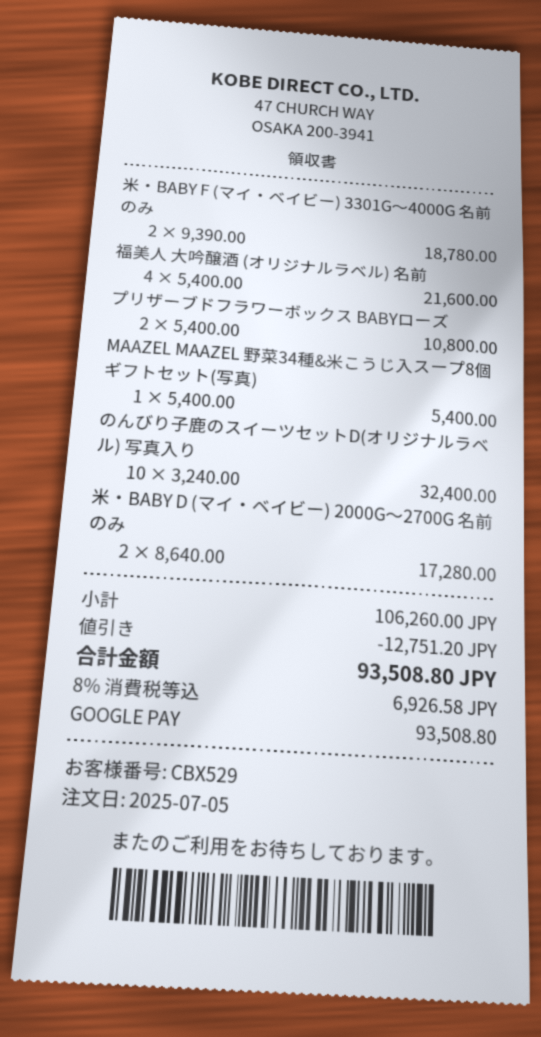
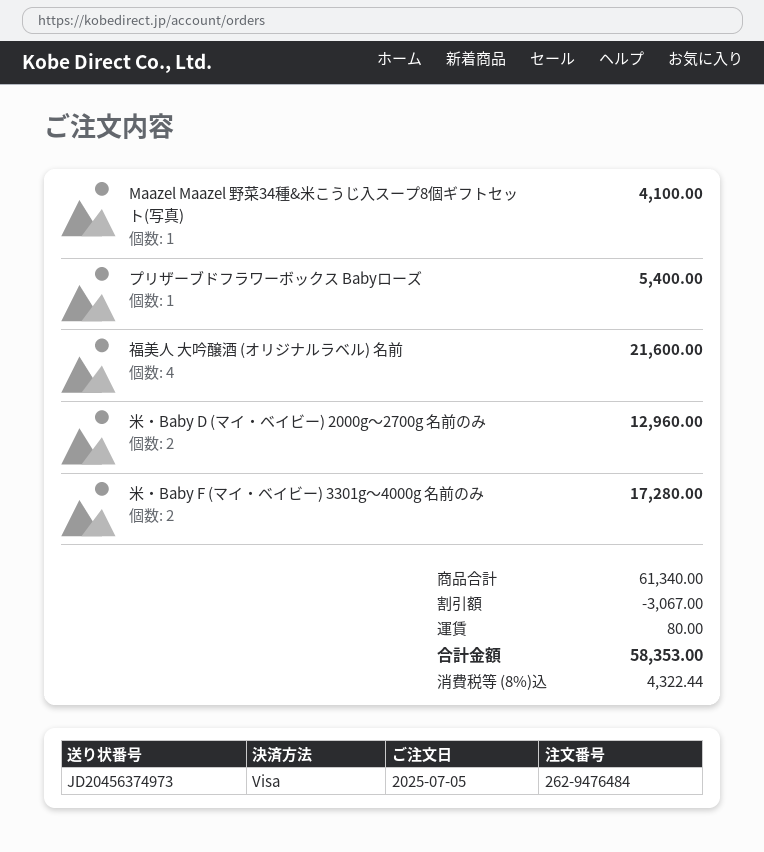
payment method: Google Pay -> Visa
米・BABY F (マイ・ベイビー) 3301G〜4000G 名前のみ: 2 for 18780.00 -> 2 for 17280.00
プリザーブドフラワーボックス BABYローズ: 2 for 10800.00 -> 1 for 5400.00
MAAZEL MAAZEL 野菜34種&米こうじ入スープ8個ギフトセット(写真): 1 for 5400.00 -> 1 for 4100.00
のんびり子鹿のスイーツセットD(オリジナルラベル) 写真入り: 10 for 32400.00 -> none
米・BABY D (マイ・ベイビー) 2000G〜2700G 名前のみ: 2 for 17280.00 -> 2 for 12960.00
subtotal: 106260.00 -> 61340.00
discount: 12751.20 -> 3067.00
shipping: none -> 80.00
tax: 8% = 6926.58 -> 8% = 4322.44
total: 93508.80 -> 58353.00

